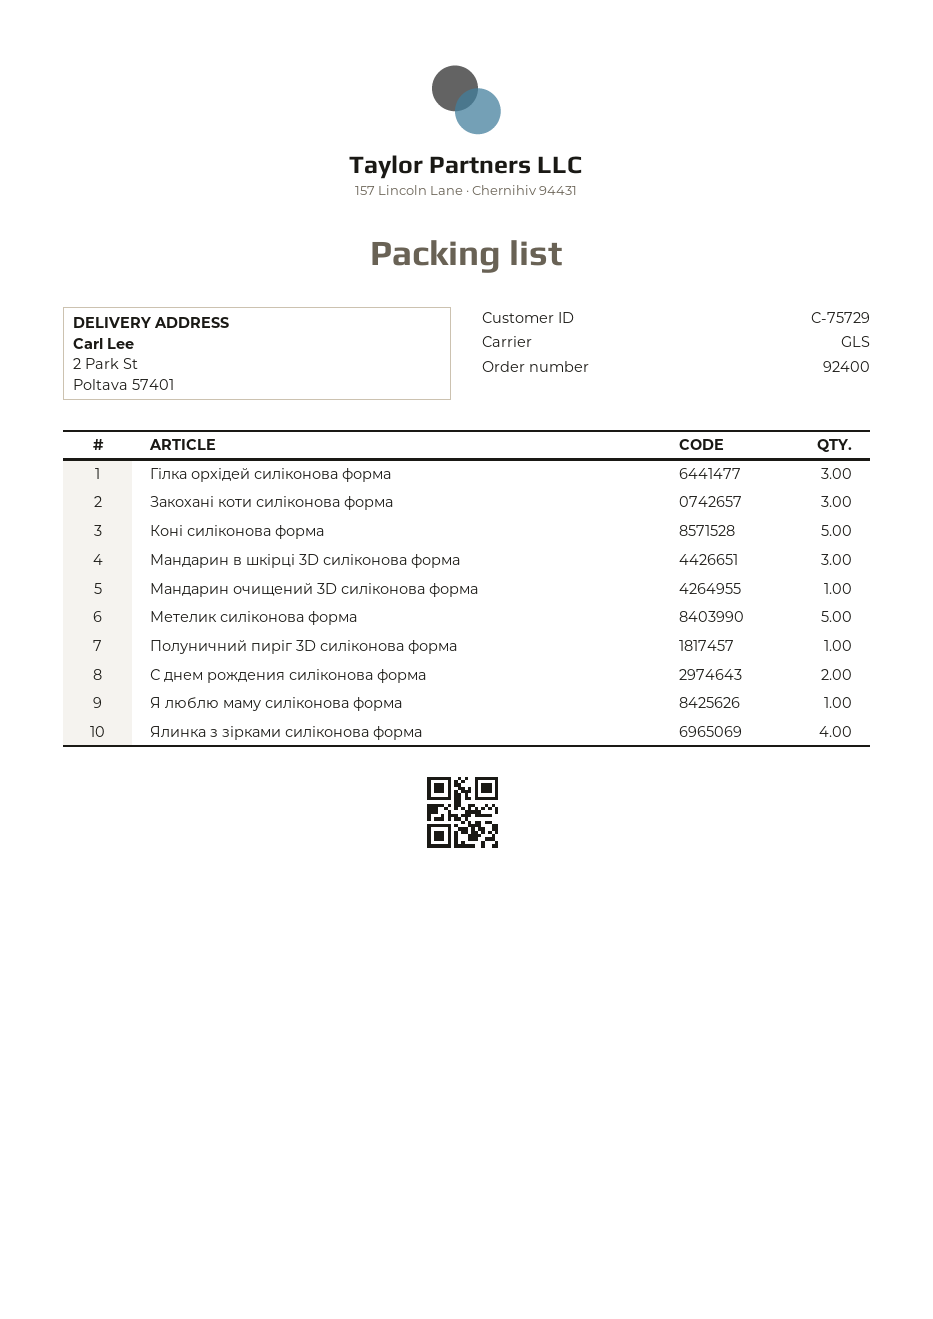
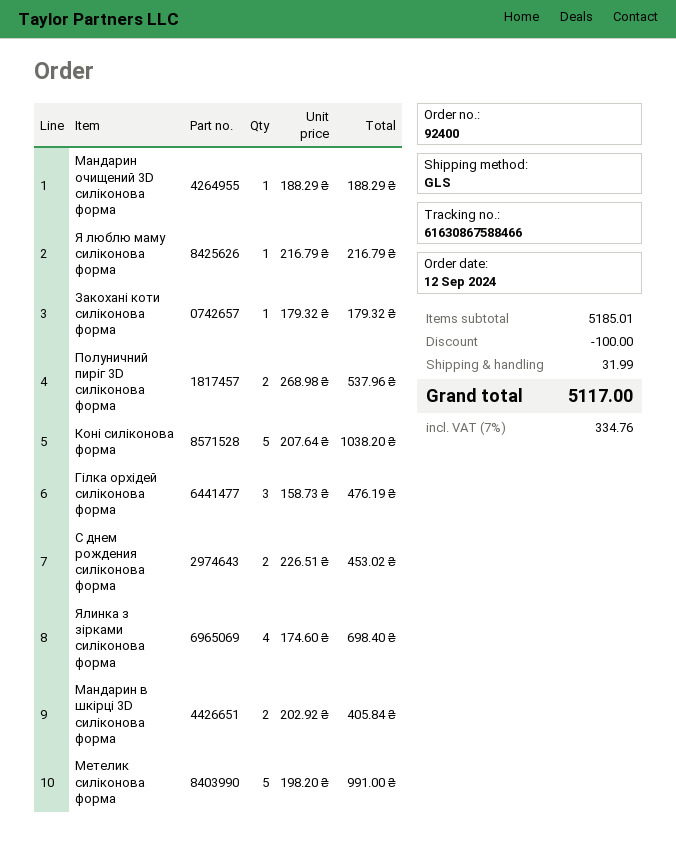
Закохані коти силіконова форма: 3 -> 1
Мандарин в шкірці 3D силіконова форма: 3 -> 2
Полуничний пиріг 3D силіконова форма: 1 -> 2

